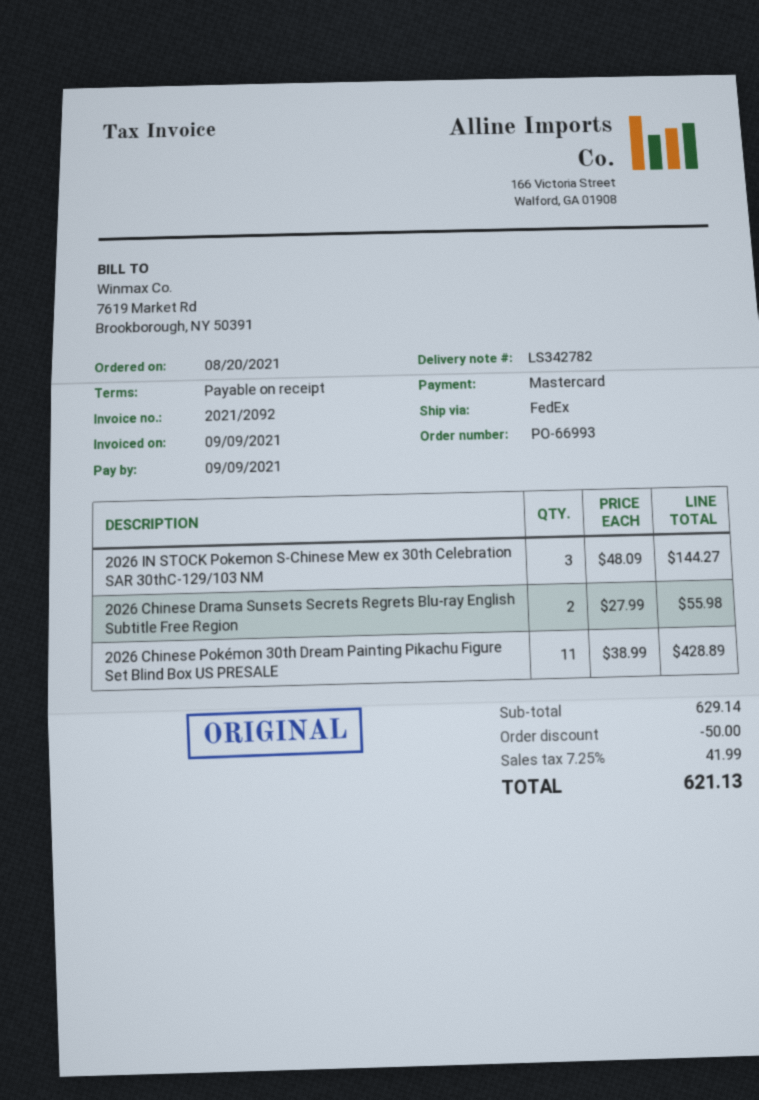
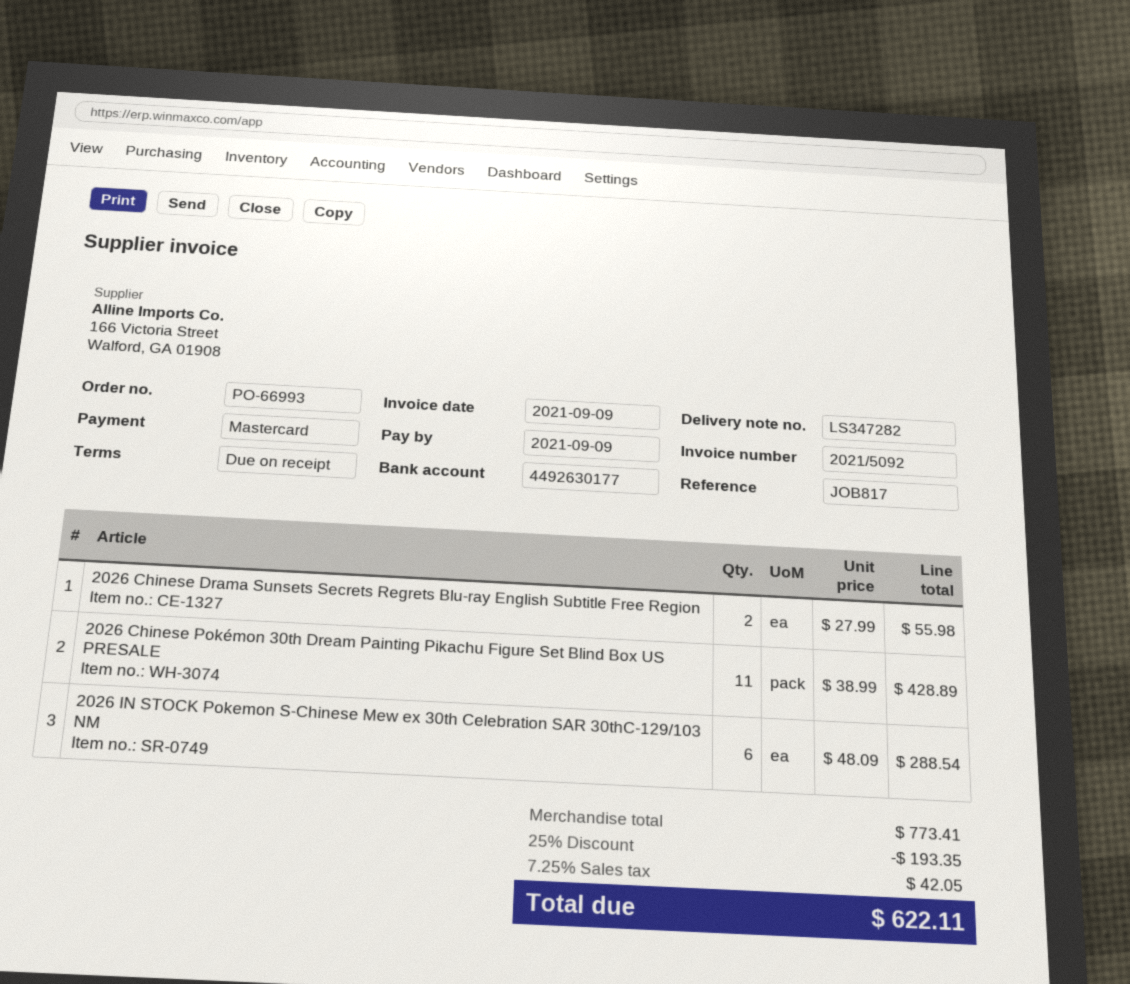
delivery note number: LS342782 -> LS347282
invoice number: 2021/2092 -> 2021/5092
2026 IN STOCK Pokemon S-Chinese Mew ex 30th Celebration SAR 30thC-129/103 NM: 3 x 48.09 = 144.27 -> 6 x 48.09 = 288.54
subtotal: 629.14 -> 773.41
discount: 50.00 -> 193.35
tax: 7.25% = 41.99 -> 7.25% = 42.05
total: 621.13 -> 622.11

